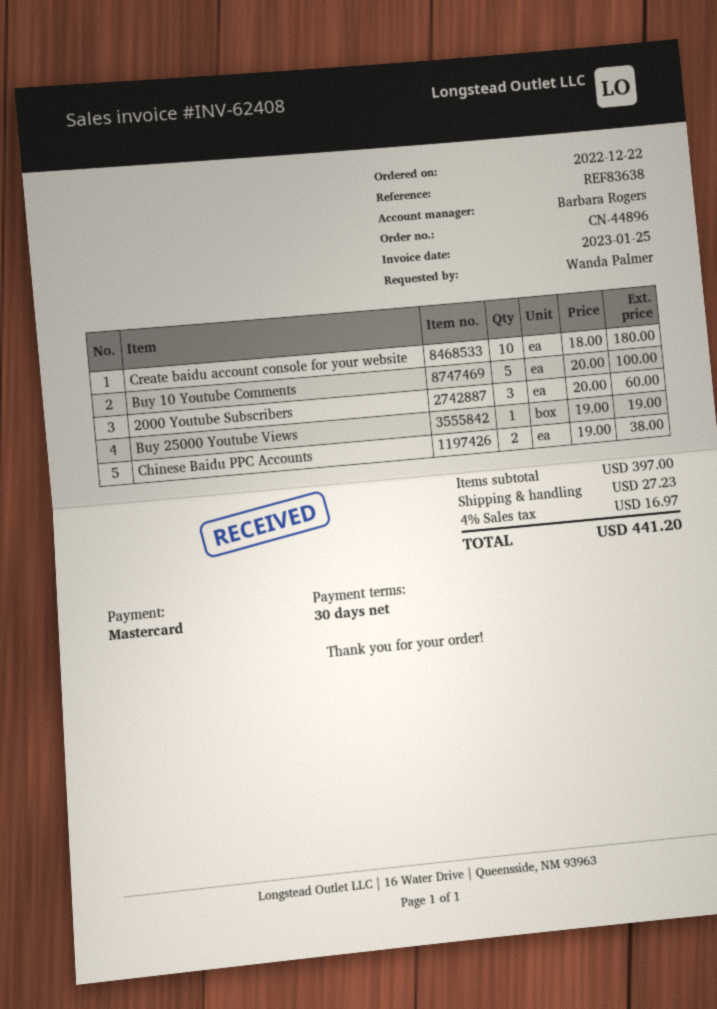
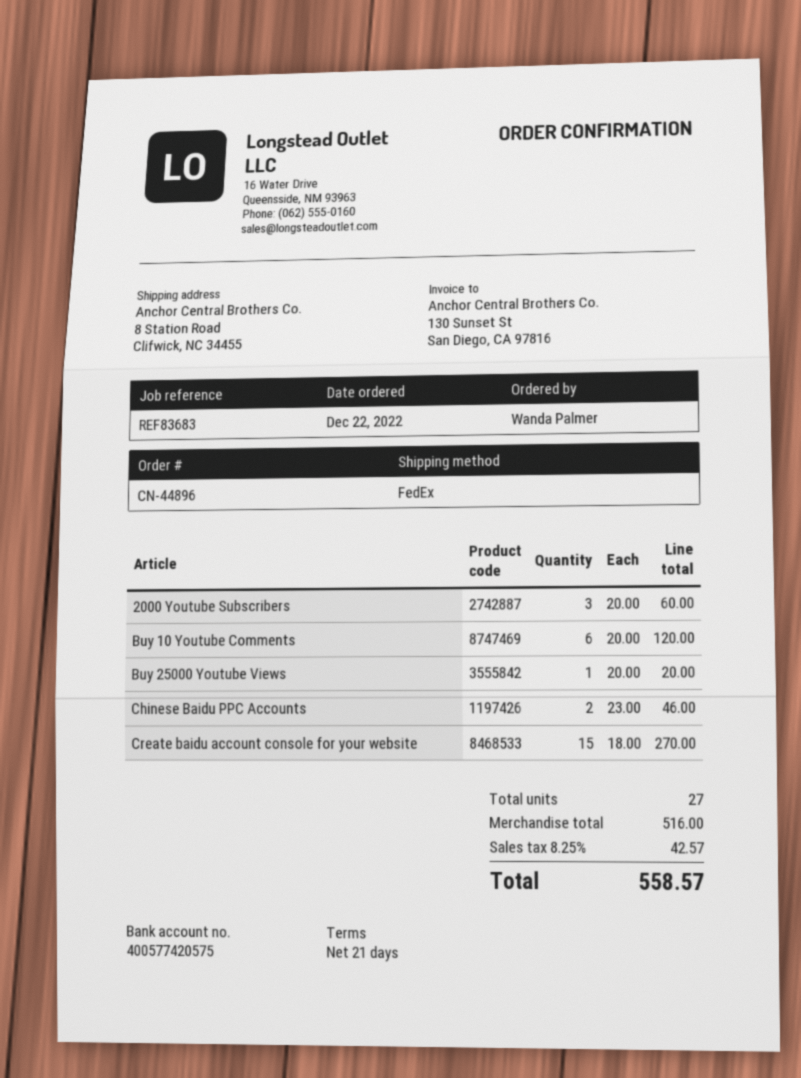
payment terms: 30 days -> 21 days
reference: REF83638 -> REF83683
Create baidu account console for your website: 10 x 18.00 = 180.00 -> 15 x 18.00 = 270.00
Buy 10 Youtube Comments: 5 x 20.00 = 100.00 -> 6 x 20.00 = 120.00
Buy 25000 Youtube Views: 1 x 19.00 = 19.00 -> 1 x 20.00 = 20.00
Chinese Baidu PPC Accounts: 2 x 19.00 = 38.00 -> 2 x 23.00 = 46.00
subtotal: 397.00 -> 516.00
shipping: 27.23 -> none
tax: 4% = 16.97 -> 8.25% = 42.57
total: 441.20 -> 558.57

